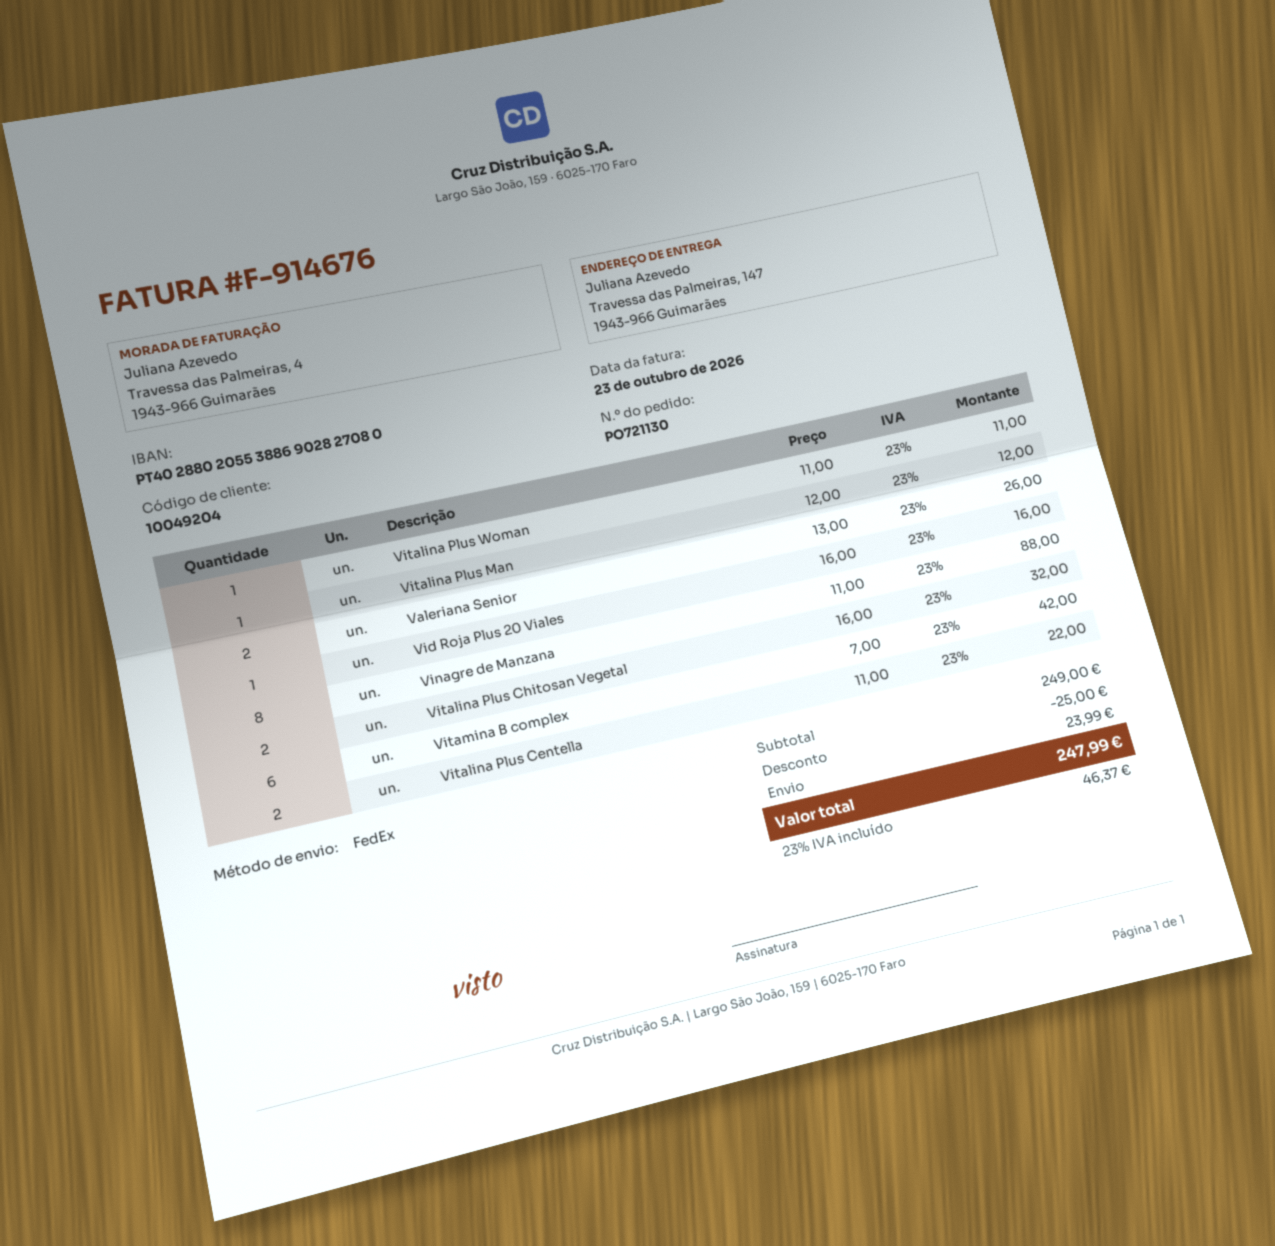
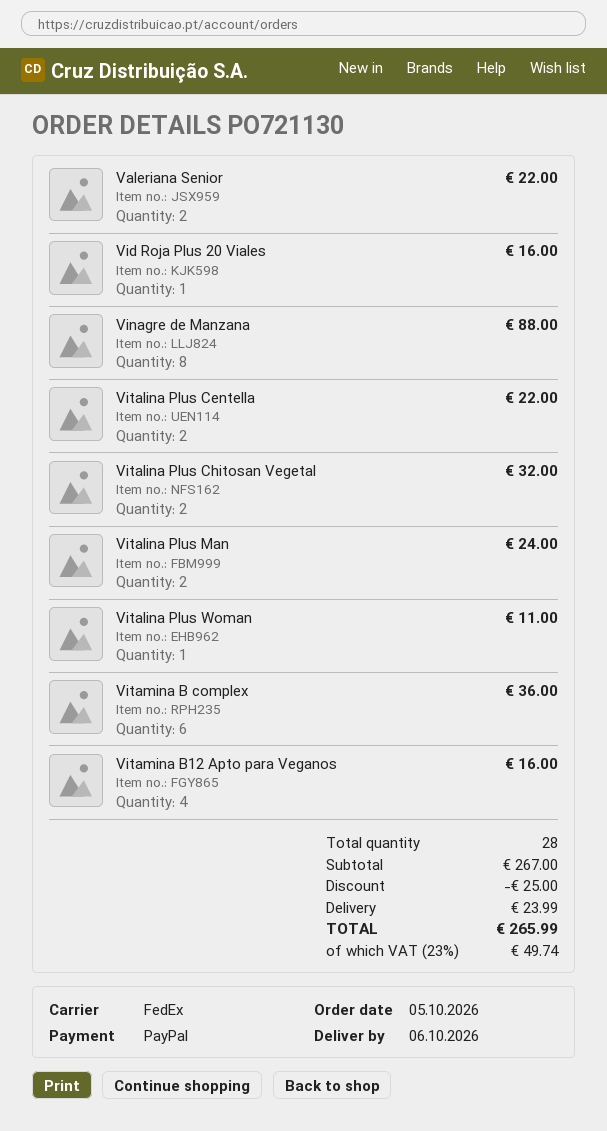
Vitalina Plus Man: 1 for 12.00 -> 2 for 24.00
Valeriana Senior: 2 for 26.00 -> 2 for 22.00
Vitamina B complex: 6 for 42.00 -> 6 for 36.00
Vitamina B12 Apto para Veganos: none -> 4 for 16.00
subtotal: 249.00 -> 267.00
tax: 23% = 46.37 -> 23% = 49.74
total: 247.99 -> 265.99

